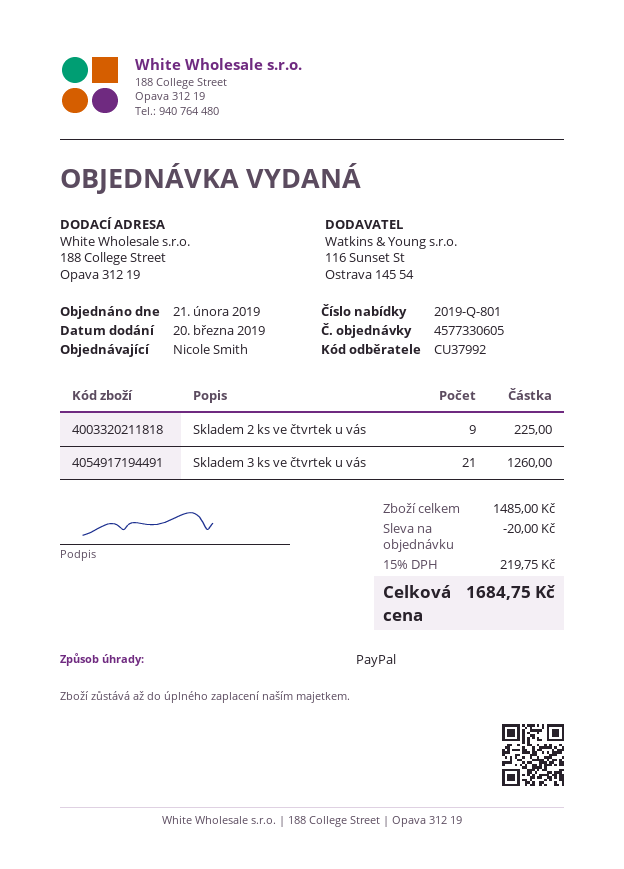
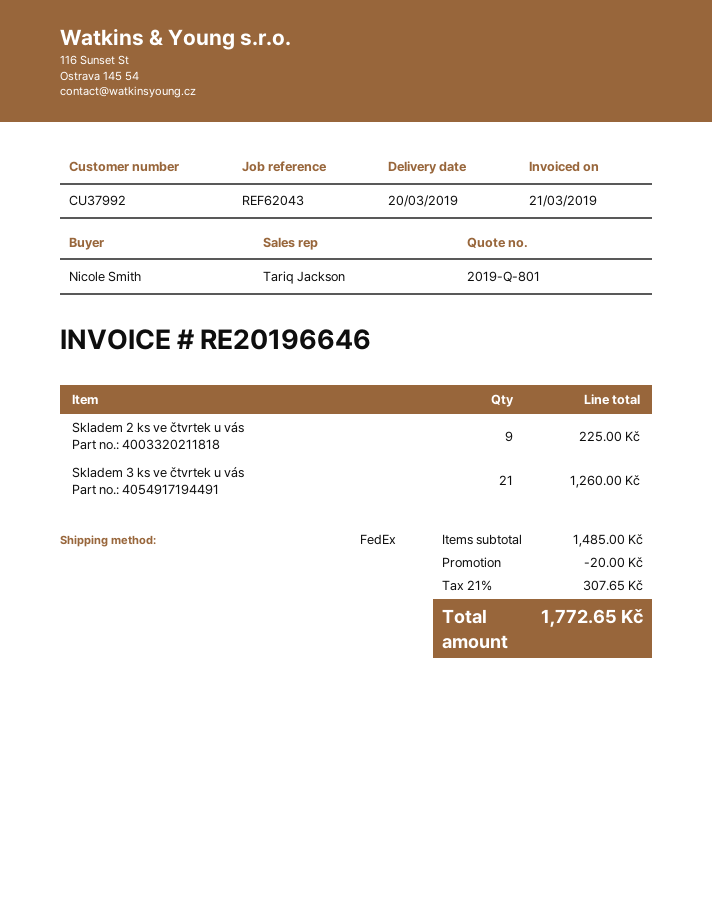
tax: 15% = 219.75 -> 21% = 307.65
total: 1684.75 -> 1772.65

